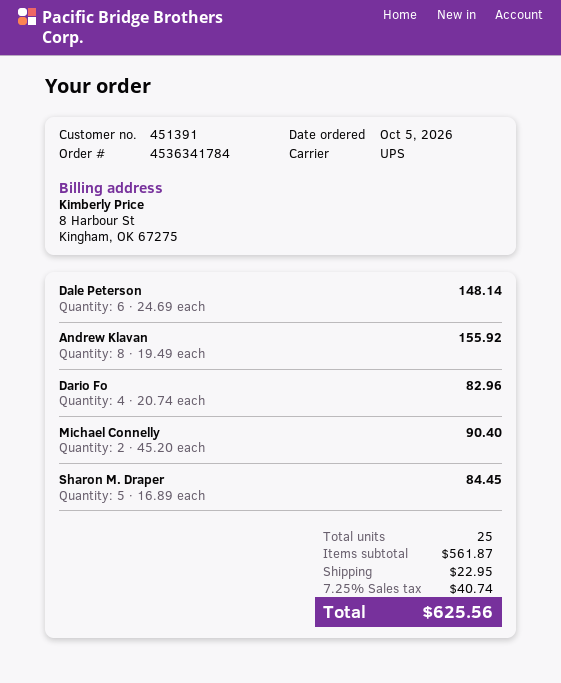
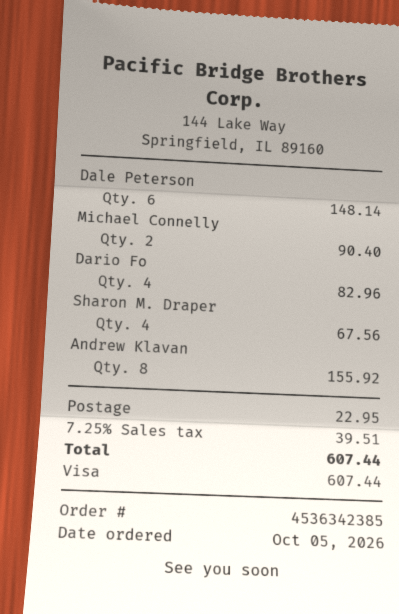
order number: 4536341784 -> 4536342385
Sharon M. Draper: 5 for 84.45 -> 4 for 67.56
tax: 7.25% = 40.74 -> 7.25% = 39.51
total: 625.56 -> 607.44

